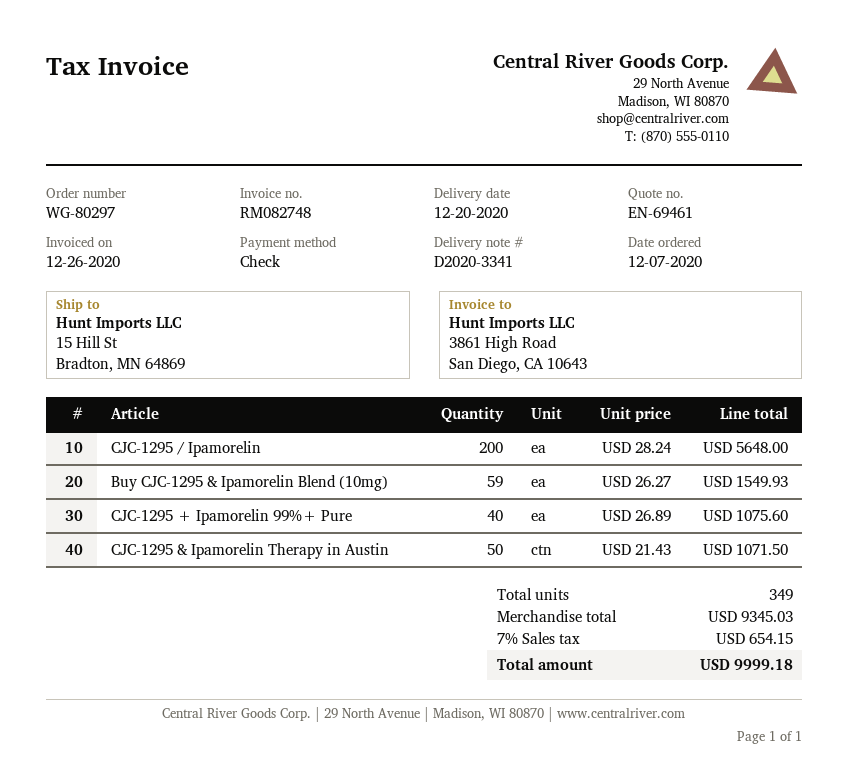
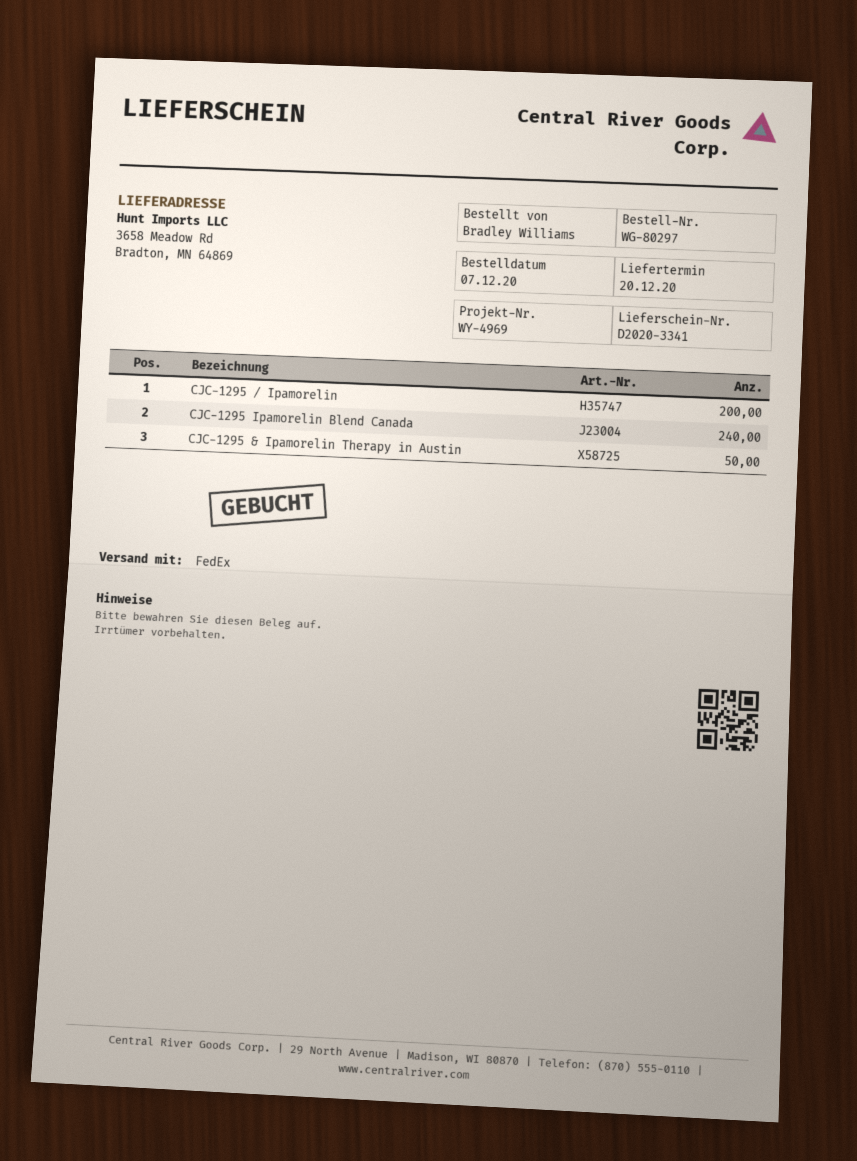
ship to: 15 Hill St, Bradton, MN 64869 -> 3658 Meadow Rd, Bradton, MN 64869
Buy CJC-1295 & Ipamorelin Blend (10mg): 59 -> none
CJC-1295 + Ipamorelin 99%+ Pure: 40 -> none
CJC-1295 Ipamorelin Blend Canada: none -> 240

